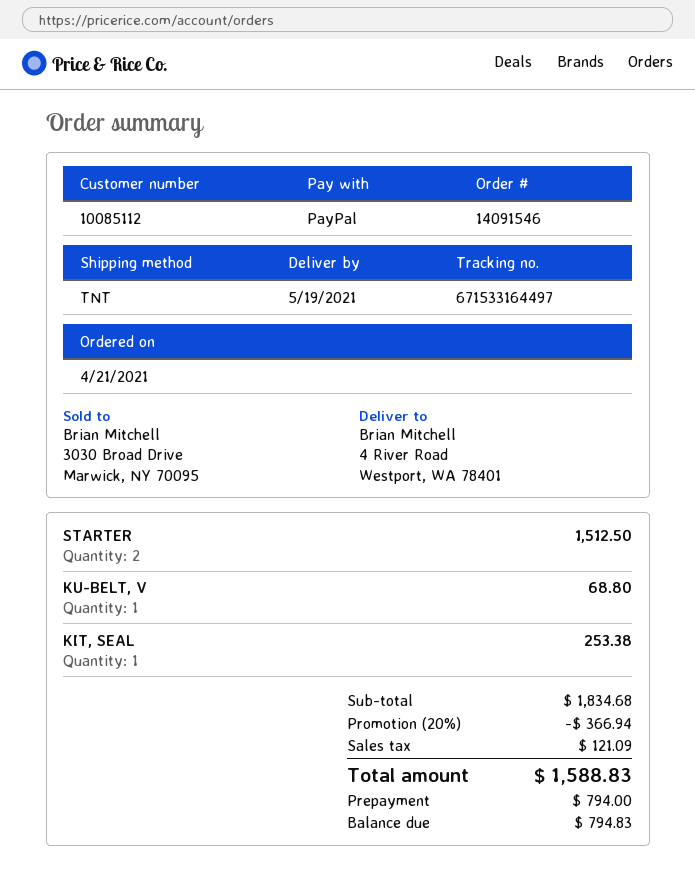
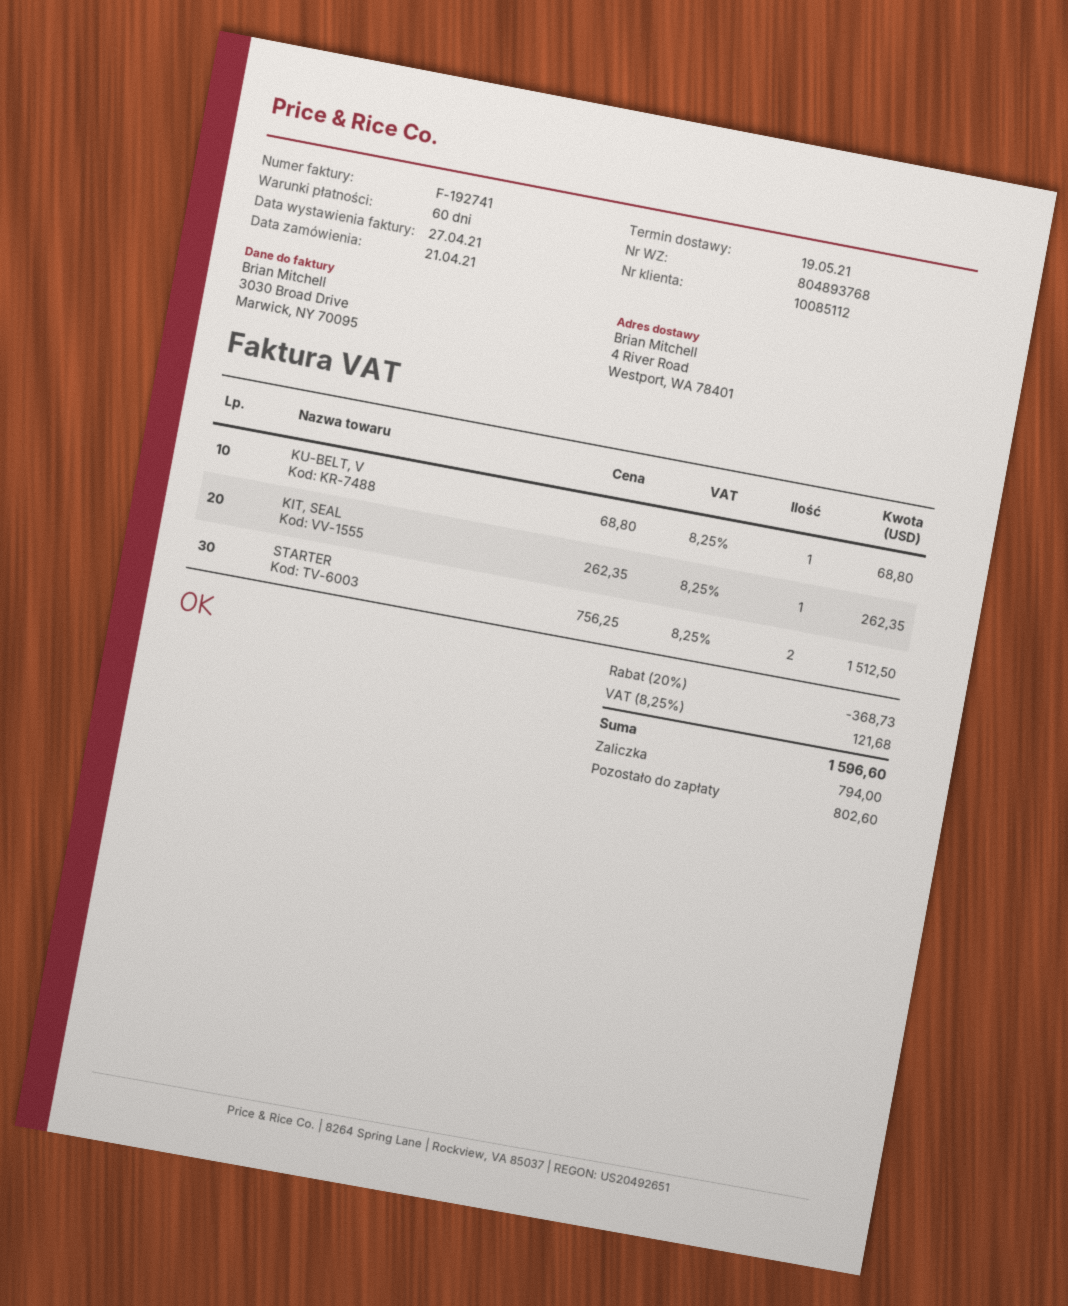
KIT, SEAL: 1 for 253.38 -> 1 for 262.35
discount: 20% = 366.94 -> 20% = 368.73
tax: 121.09 -> 121.68
total: 1588.83 -> 1596.60
balance: 794.83 -> 802.60

